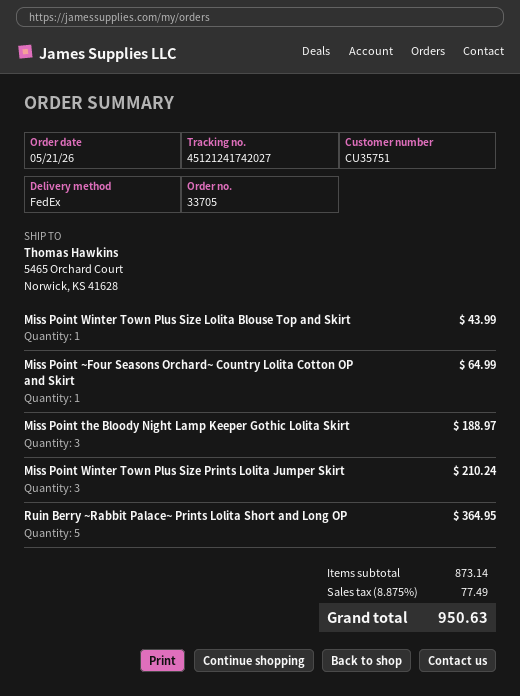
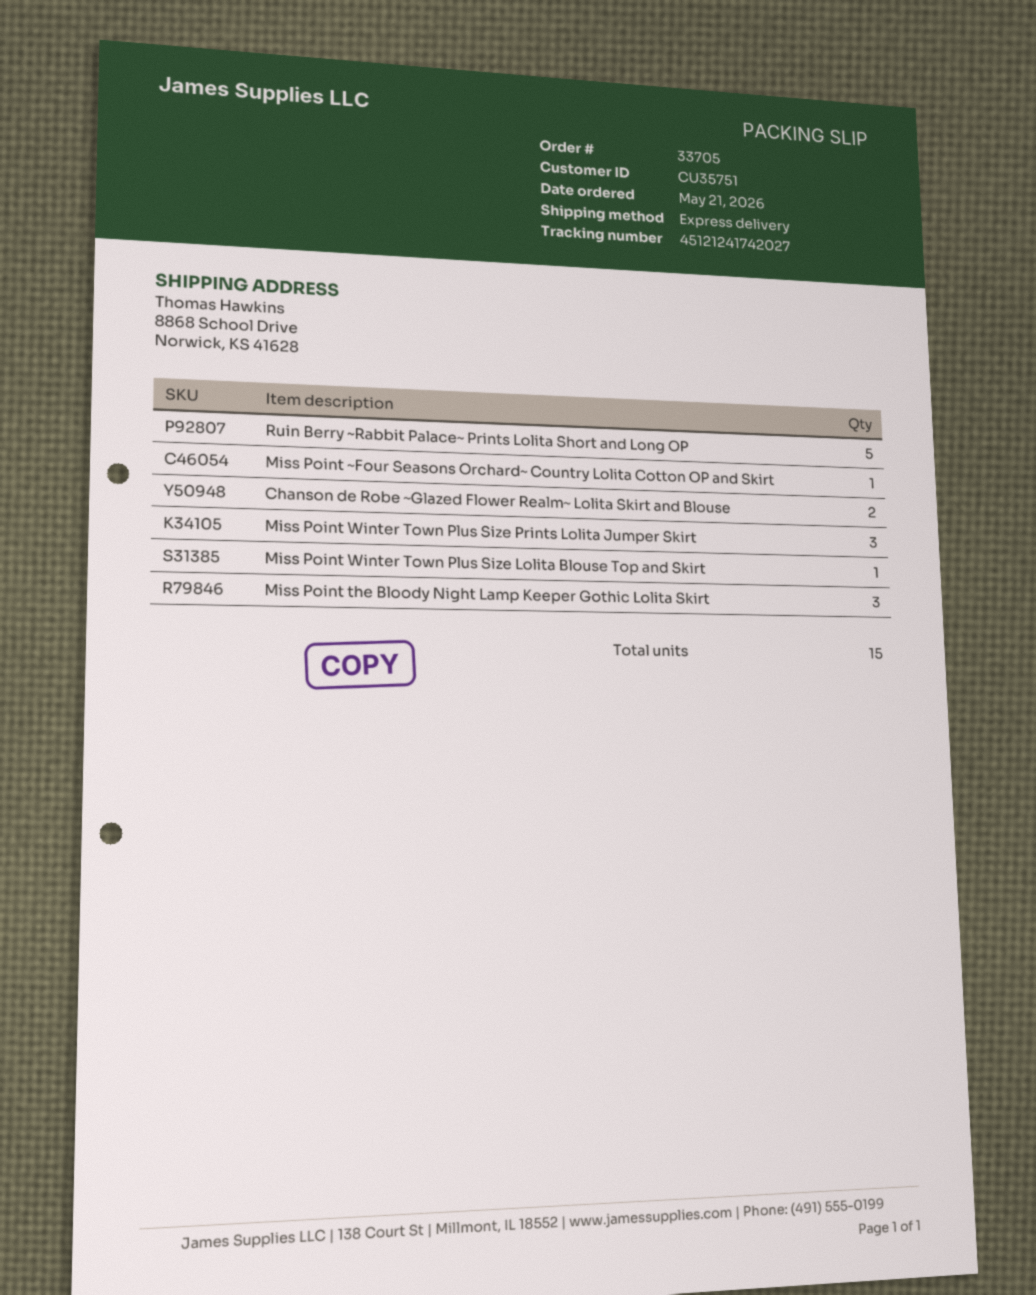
shipping method: FedEx -> express
ship to: 5465 Orchard Court, Norwick, KS 41628 -> 8868 School Drive, Norwick, KS 41628
Chanson de Robe ~Glazed Flower Realm~ Lolita Skirt and Blouse: none -> 2

